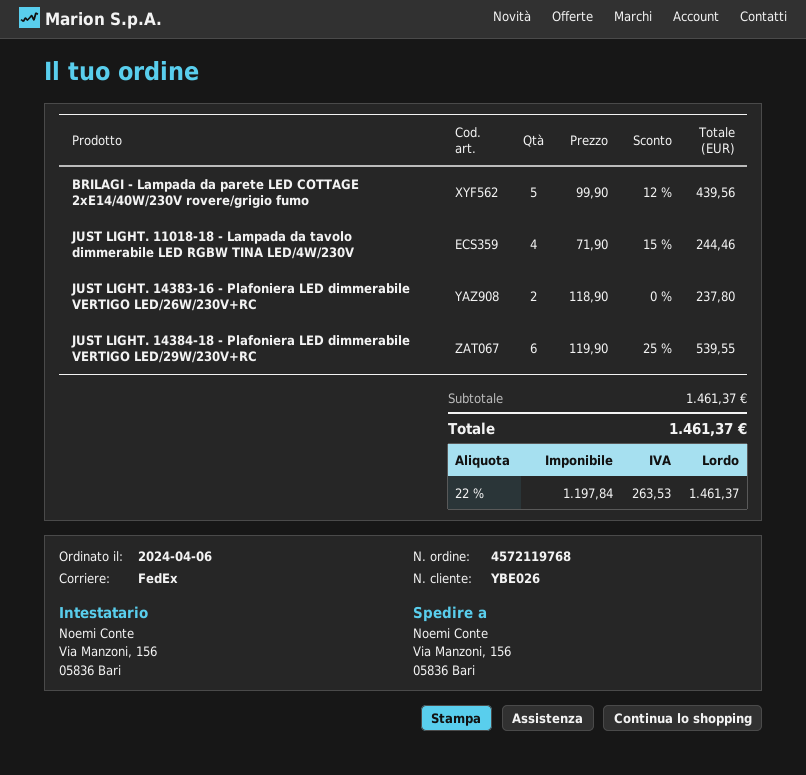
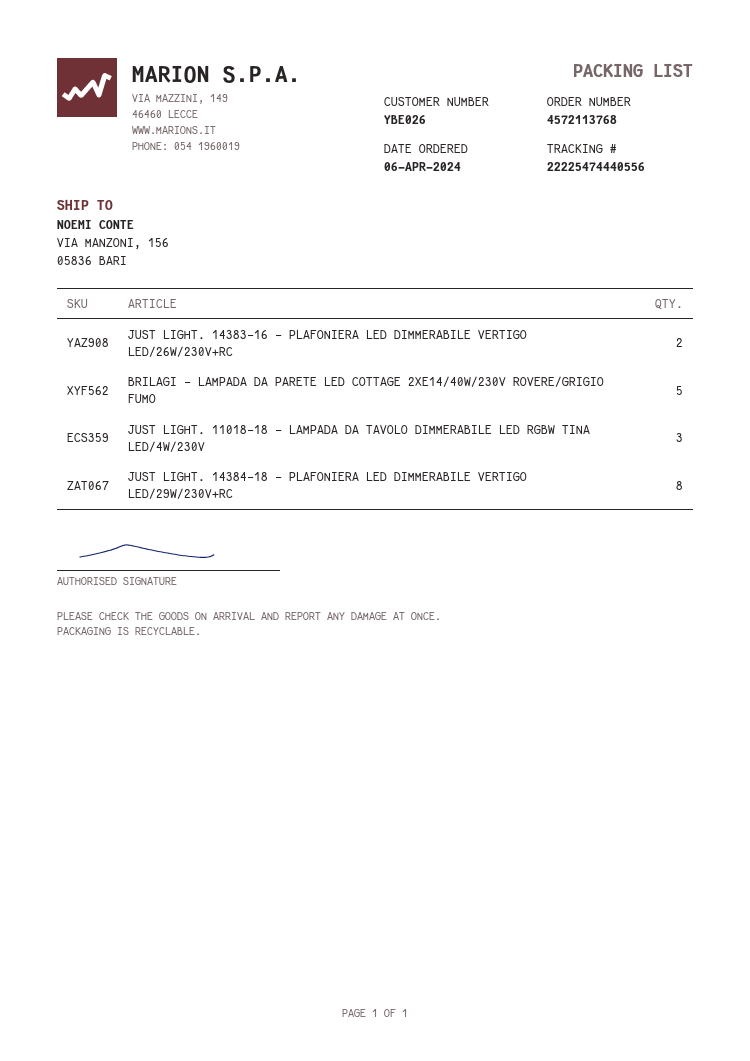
order number: 4572119768 -> 4572113768
JUST LIGHT. 11018-18 - Lampada da tavolo dimmerabile LED RGBW TINA LED/4W/230V: 4 -> 3
JUST LIGHT. 14384-18 - Plafoniera LED dimmerabile VERTIGO LED/29W/230V+RC: 6 -> 8

